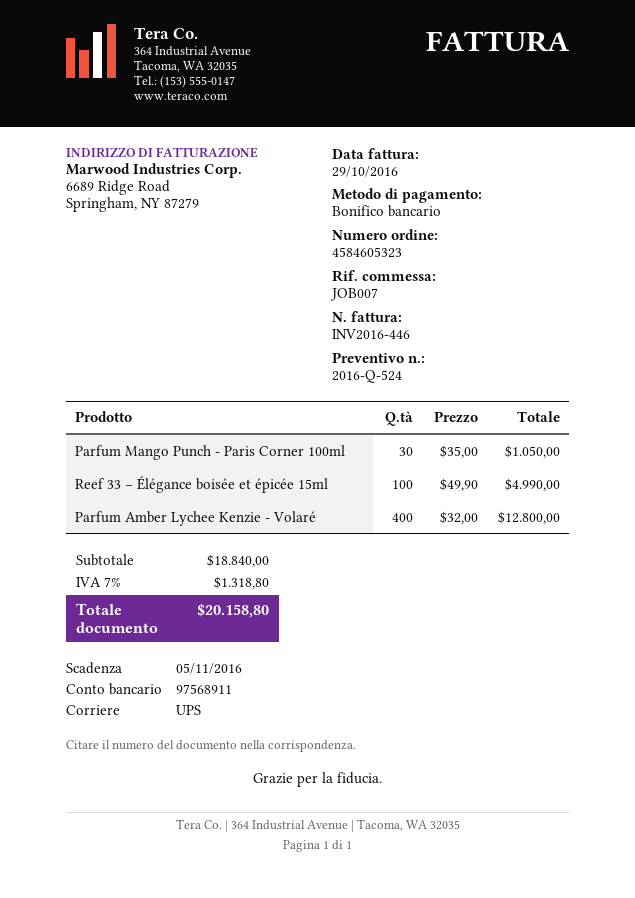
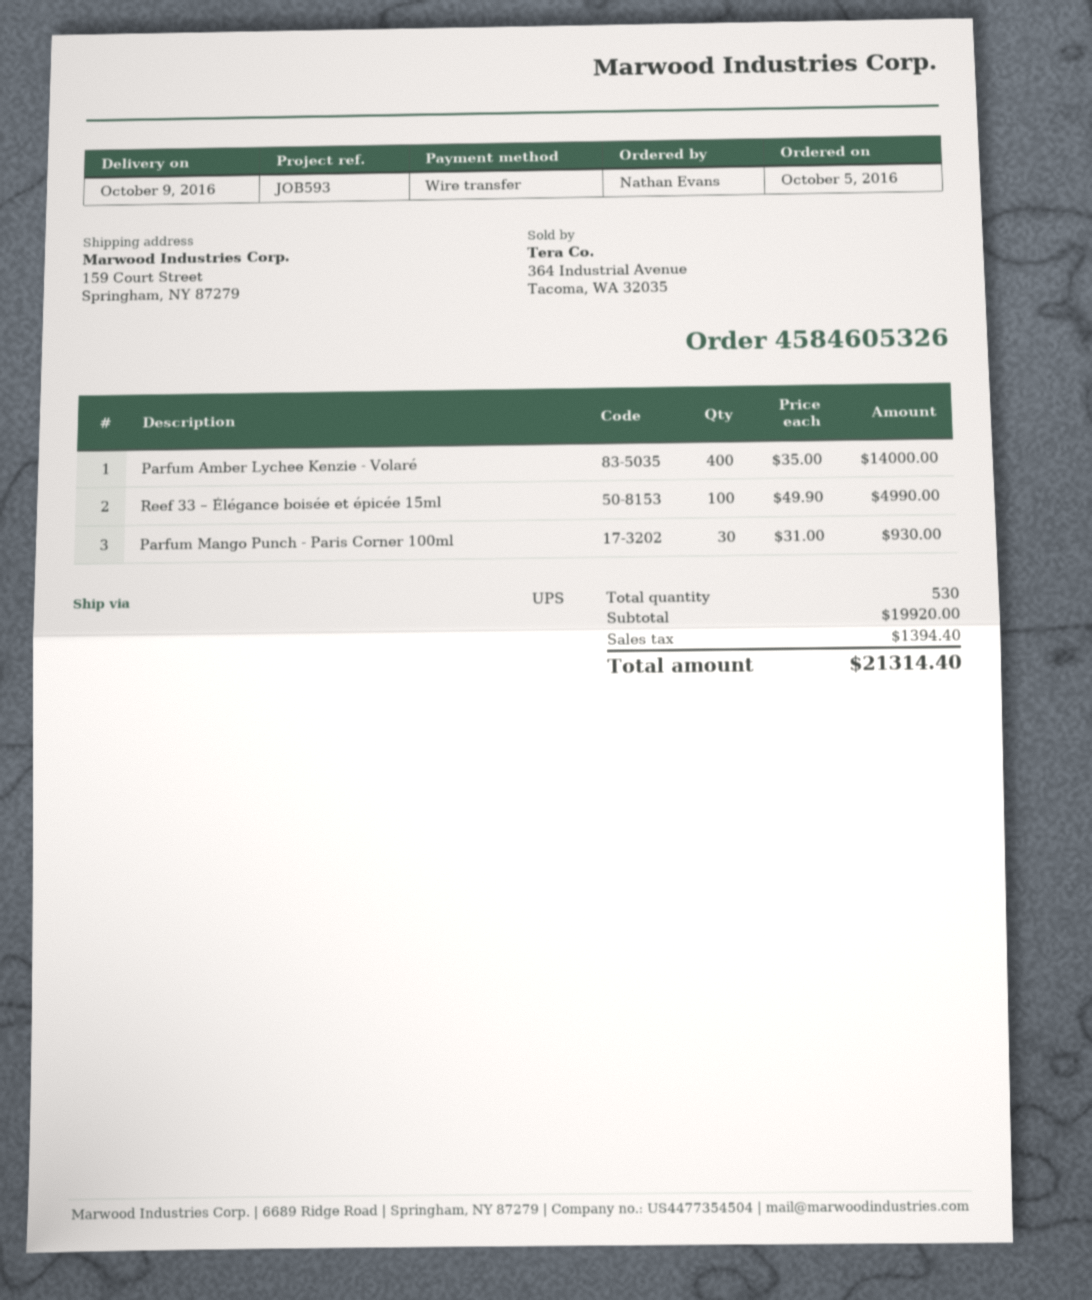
order number: 4584605323 -> 4584605326
reference: JOB007 -> JOB593
Parfum Mango Punch - Paris Corner 100ml: 30 x 35.00 = 1050.00 -> 30 x 31.00 = 930.00
Parfum Amber Lychee Kenzie - Volaré: 400 x 32.00 = 12800.00 -> 400 x 35.00 = 14000.00
subtotal: 18840.00 -> 19920.00
tax: 1318.80 -> 1394.40
total: 20158.80 -> 21314.40

